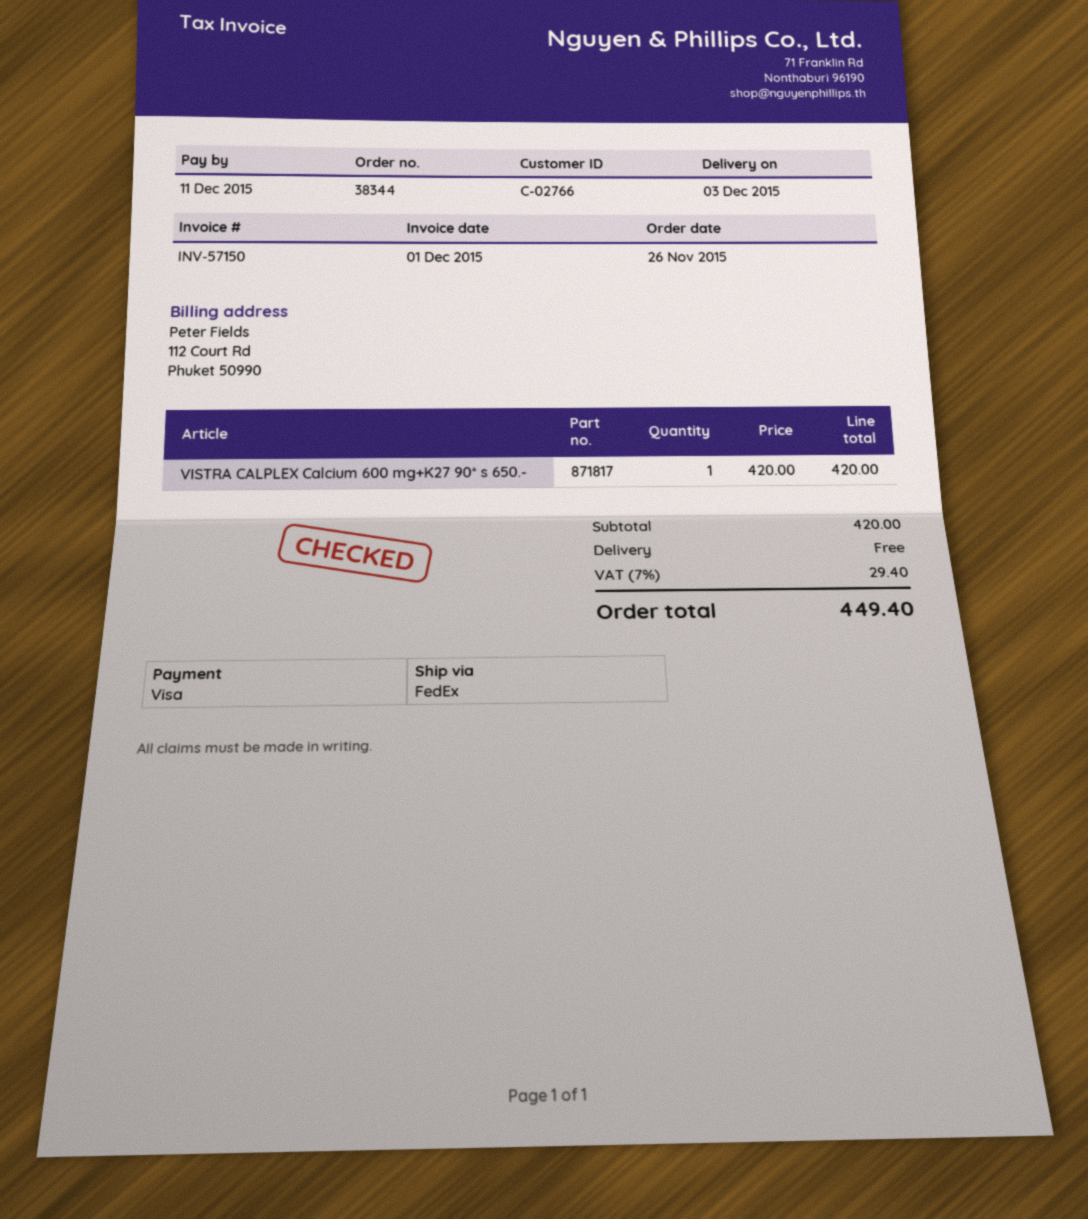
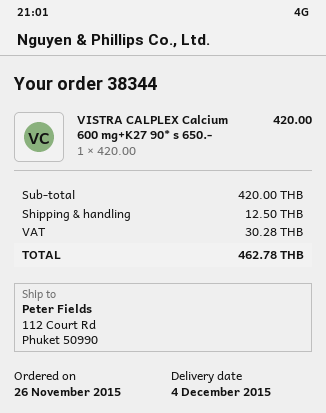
delivery date: 2015-12-03 -> 2015-12-04
shipping: 0.00 -> 12.50
tax: 29.40 -> 30.28
total: 449.40 -> 462.78

